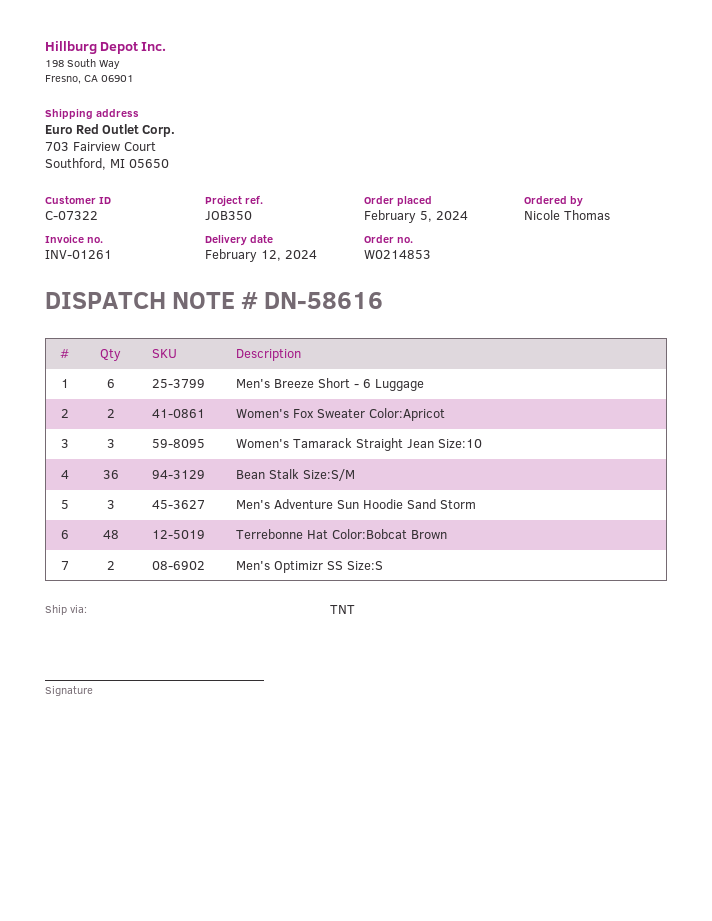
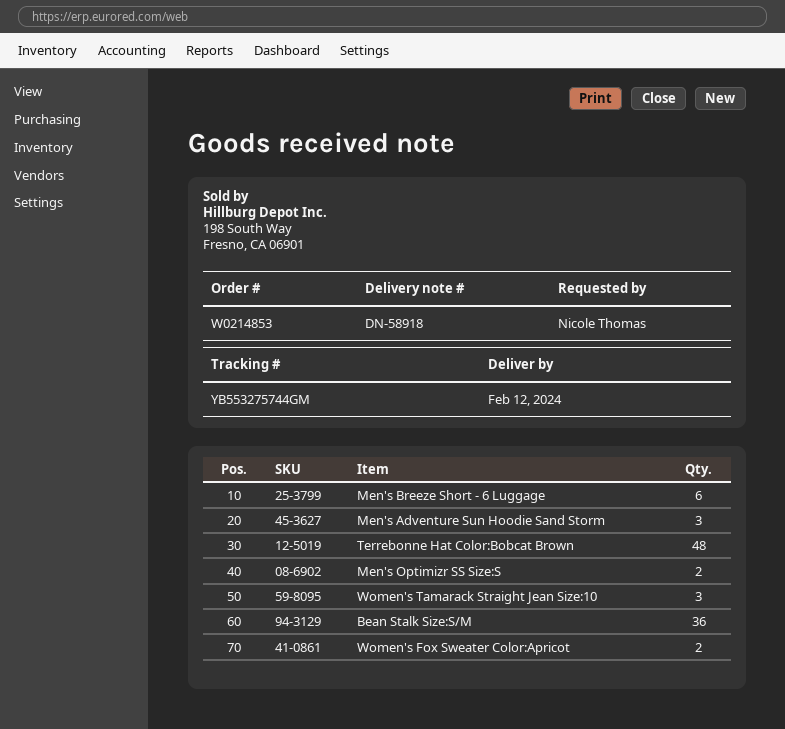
delivery note number: DN-58616 -> DN-58918

